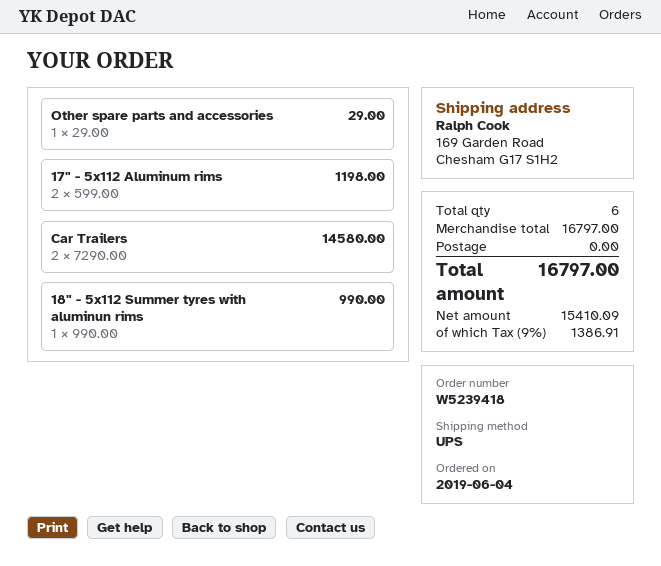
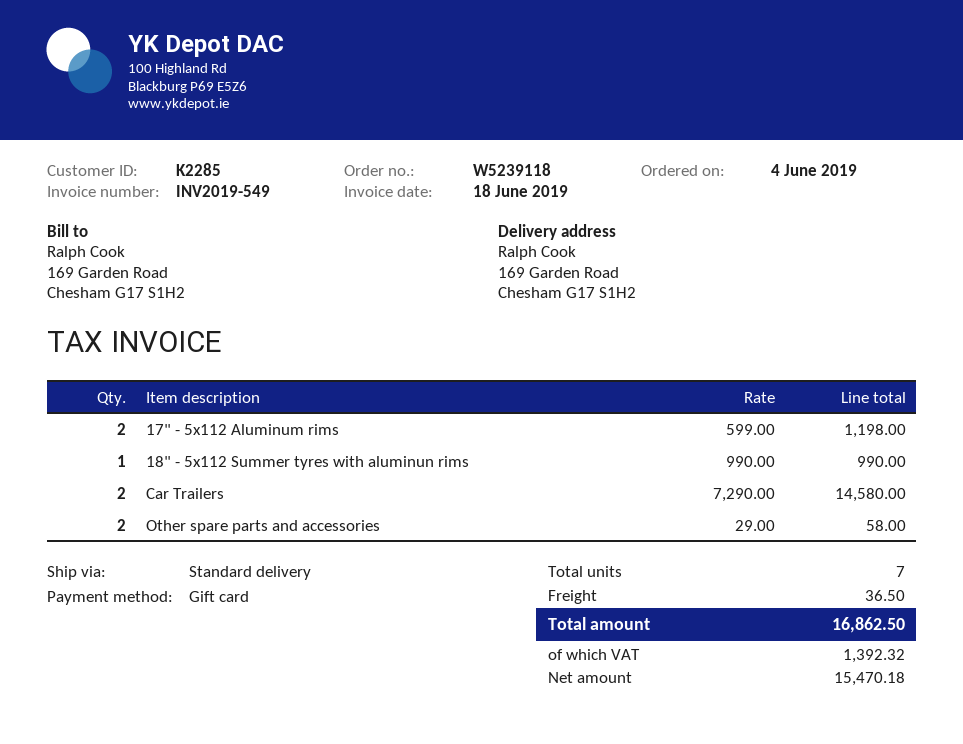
order number: W5239418 -> W5239118
shipping method: UPS -> standard
Other spare parts and accessories: 1 x 29.00 = 29.00 -> 2 x 29.00 = 58.00
total quantity: 6 -> 7
shipping: 0.00 -> 36.50
net: 15410.09 -> 15470.18
tax: 1386.91 -> 1392.32
total: 16797.00 -> 16862.50

